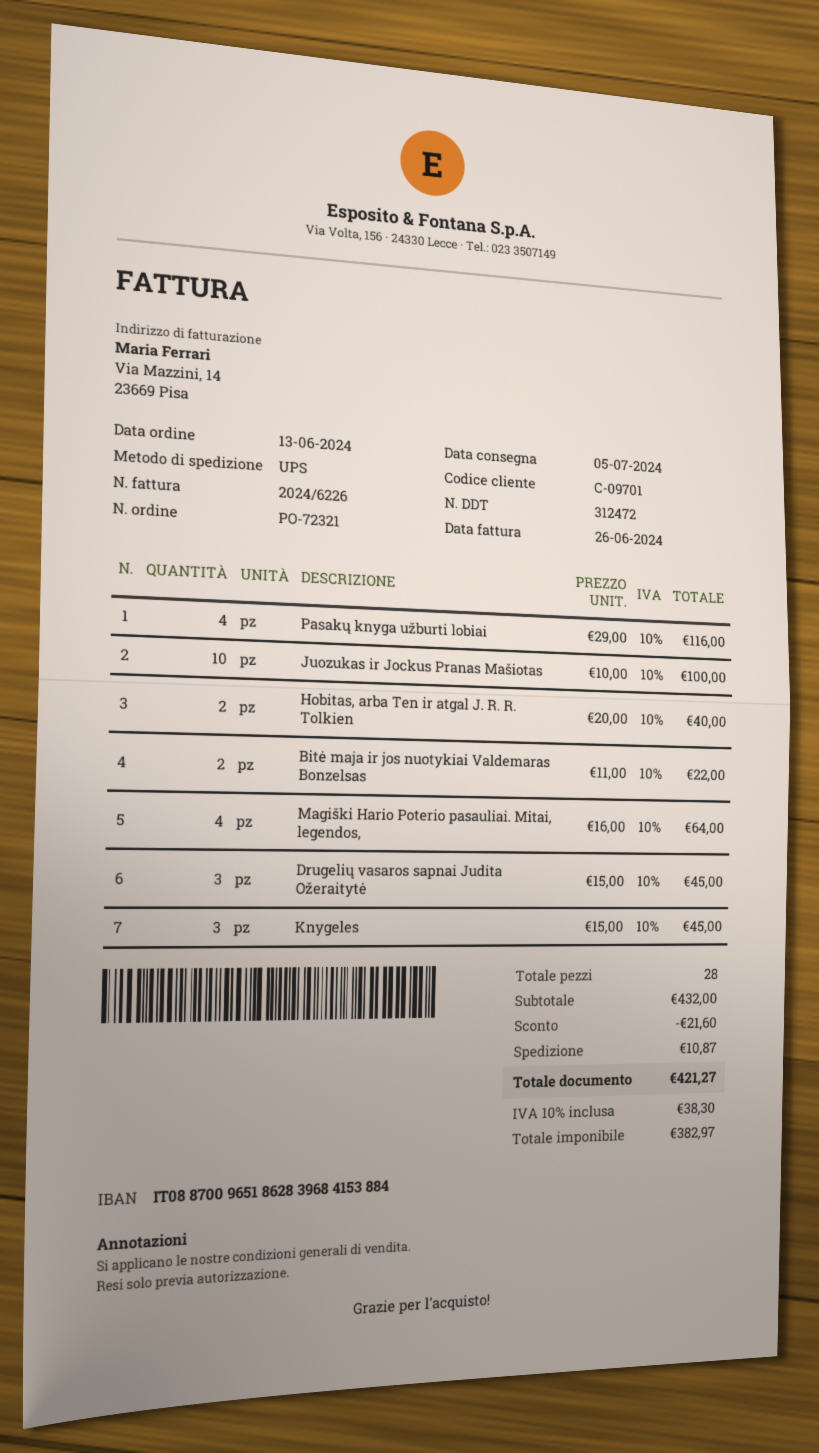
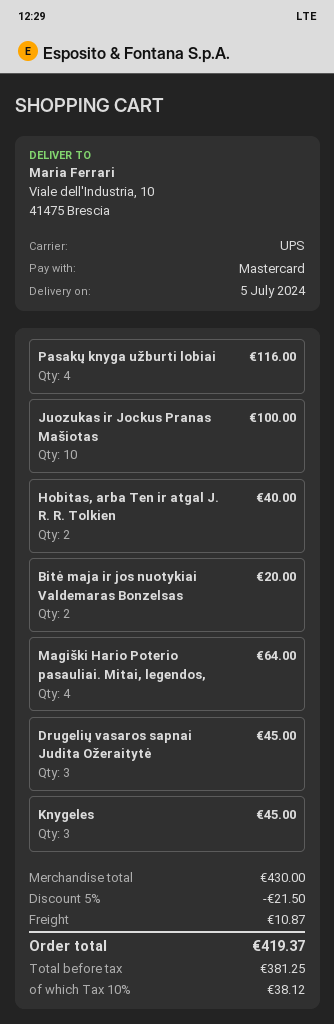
Bitė maja ir jos nuotykiai Valdemaras Bonzelsas: 2 for 22.00 -> 2 for 20.00
subtotal: 432.00 -> 430.00
discount: 21.60 -> 21.50
net: 382.97 -> 381.25
tax: 10% = 38.30 -> 10% = 38.12
total: 421.27 -> 419.37

